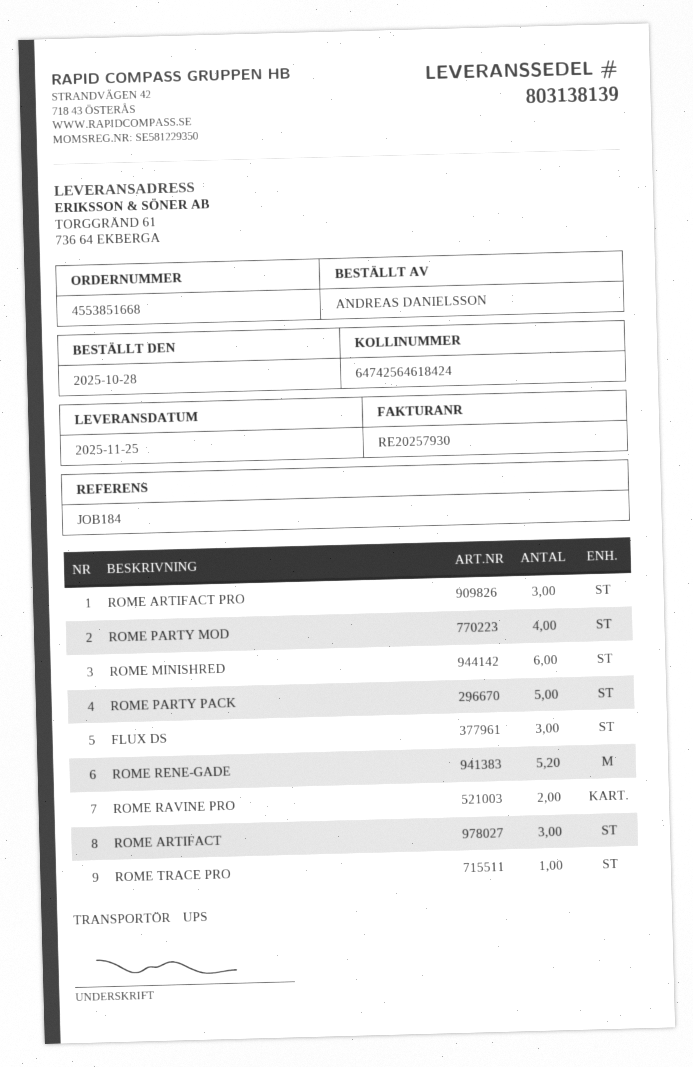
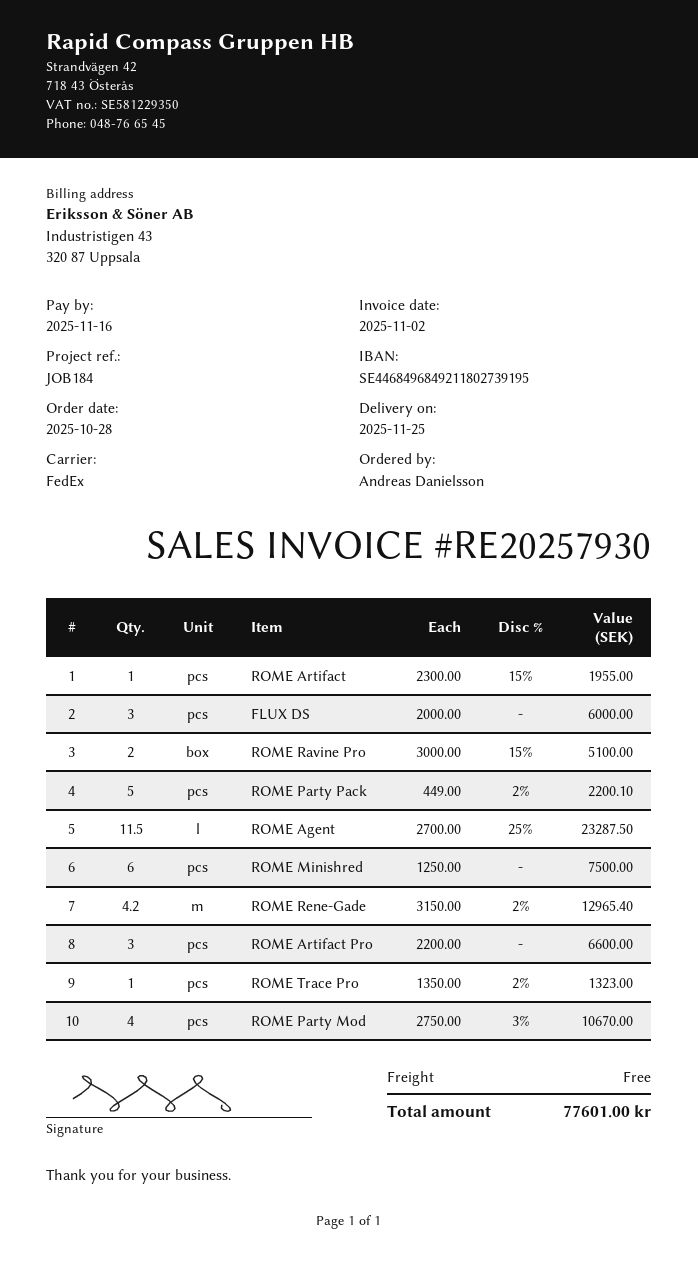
shipping method: UPS -> FedEx
ROME RENE-GADE: 5.2 -> 4.2
ROME ARTIFACT: 3 -> 1
ROME Agent: none -> 11.5

